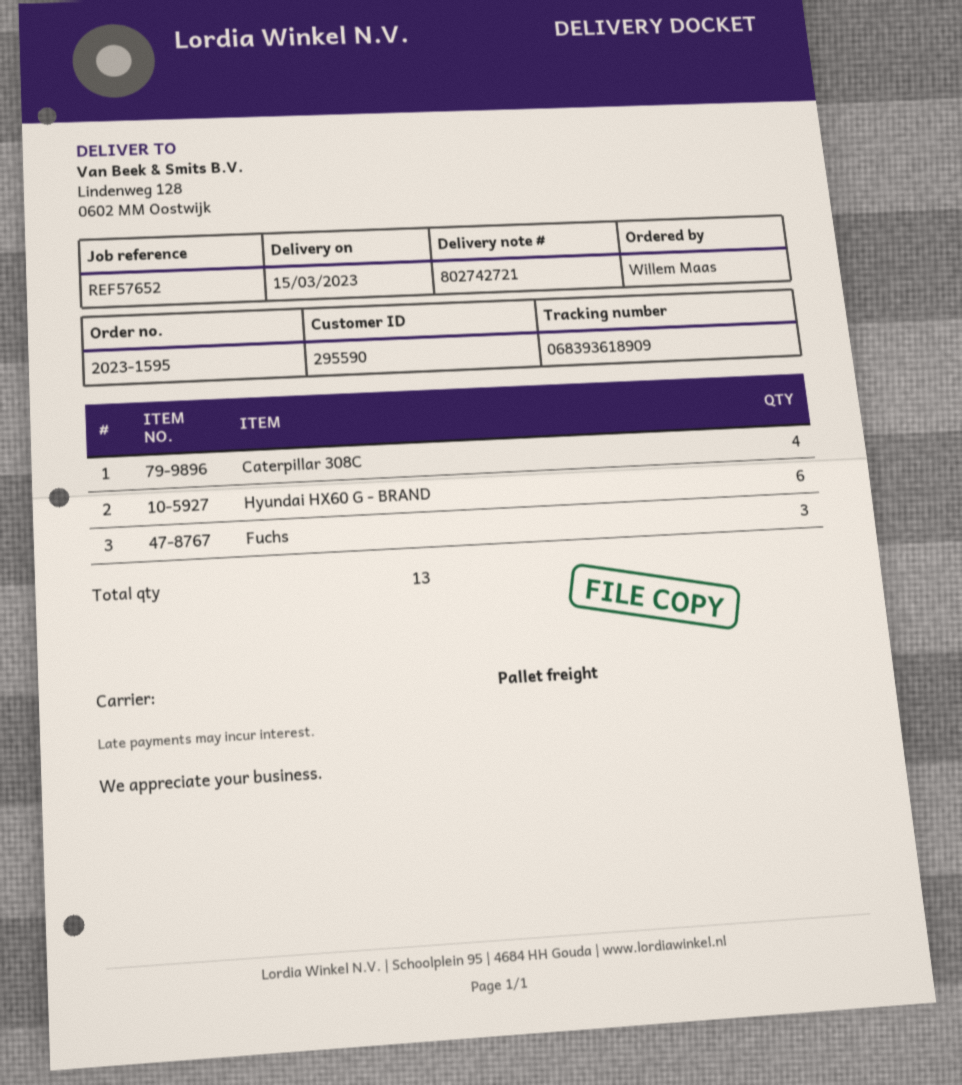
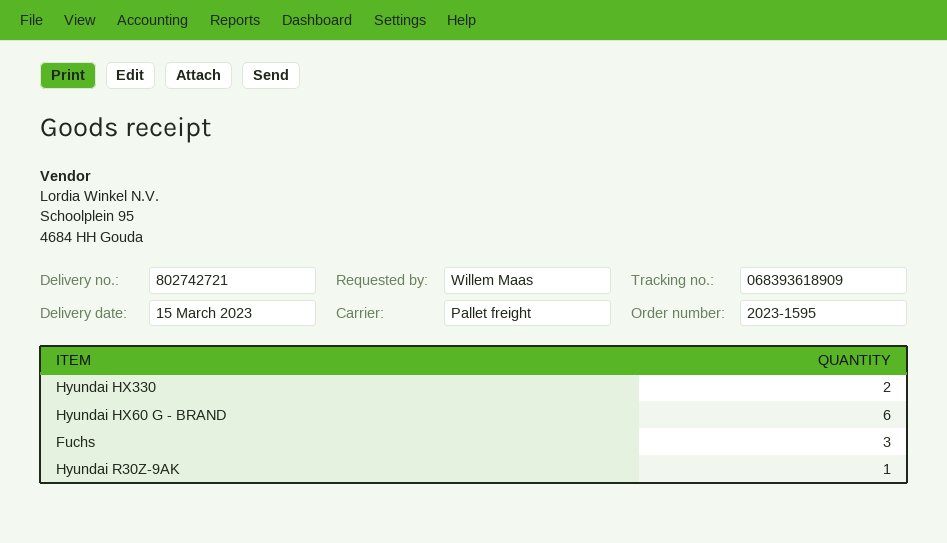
Caterpillar 308C: 4 -> none
Hyundai HX330: none -> 2
Hyundai R30Z-9AK: none -> 1

